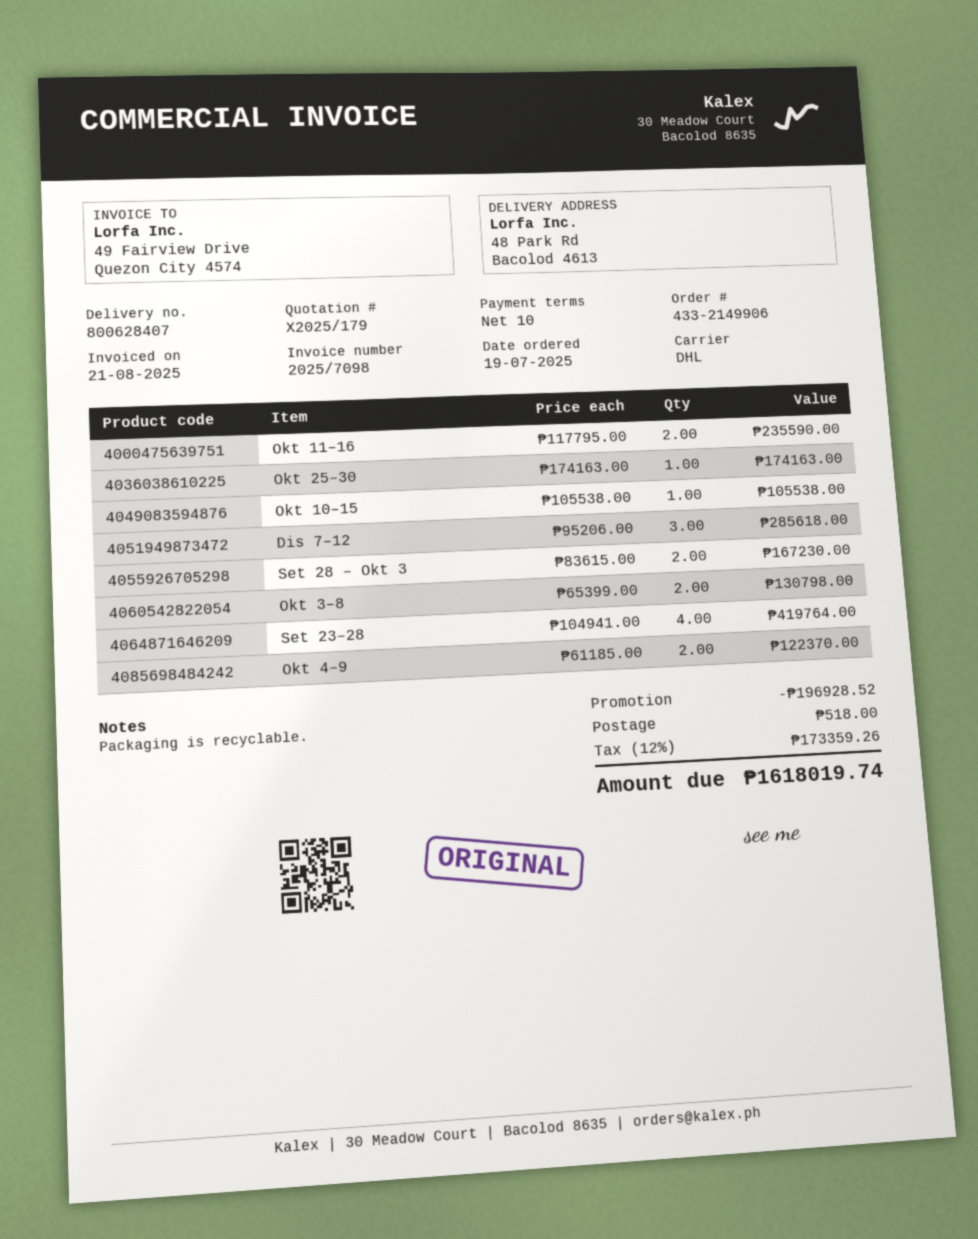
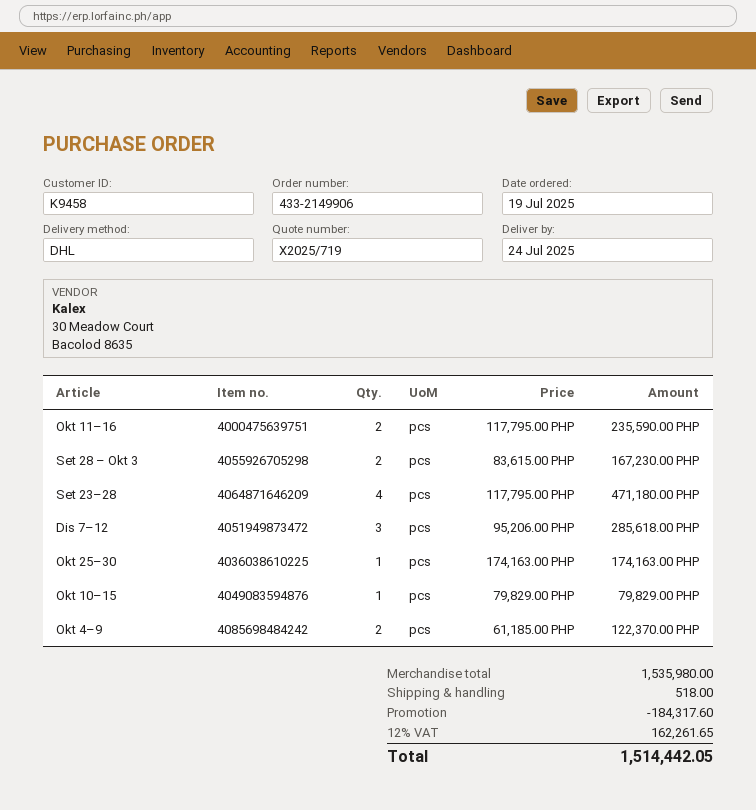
quote number: X2025/179 -> X2025/719
Okt 10–15: 1 x 105538.00 = 105538.00 -> 1 x 79829.00 = 79829.00
Okt 3–8: 2 x 65399.00 = 130798.00 -> none
Set 23–28: 4 x 104941.00 = 419764.00 -> 4 x 117795.00 = 471180.00
discount: 196928.52 -> 184317.60
tax: 12% = 173359.26 -> 12% = 162261.65
total: 1618019.74 -> 1514442.05

